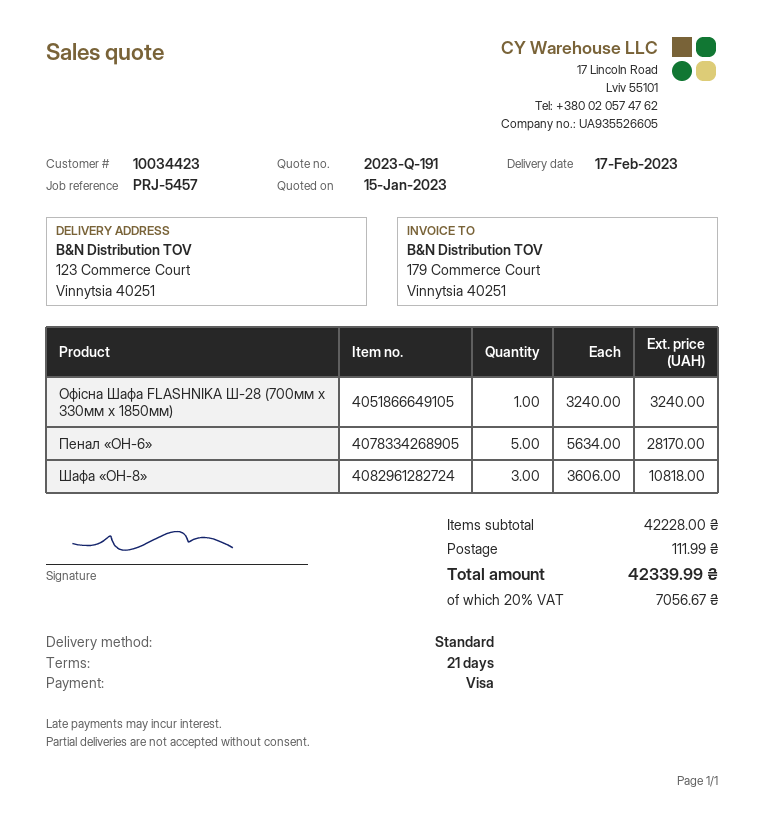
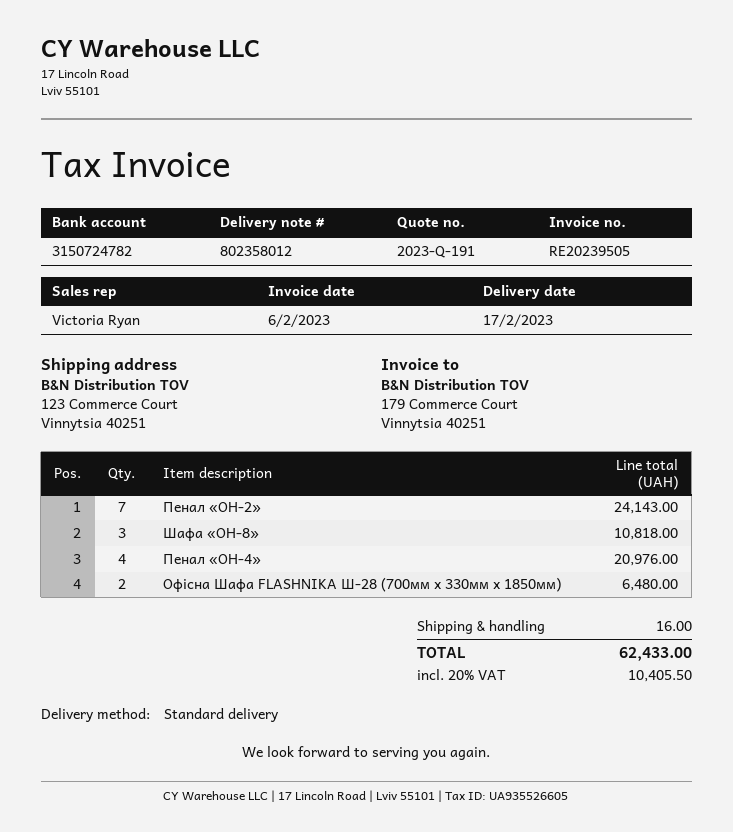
Офісна Шафа FLASHNIKA Ш-28 (700мм x 330мм x 1850мм): 1 for 3240.00 -> 2 for 6480.00
Пенал «ОН-6»: 5 for 28170.00 -> none
Пенал «ОН-2»: none -> 7 for 24143.00
Пенал «ОН-4»: none -> 4 for 20976.00
shipping: 111.99 -> 16.00
tax: 20% = 7056.67 -> 20% = 10405.50
total: 42339.99 -> 62433.00

